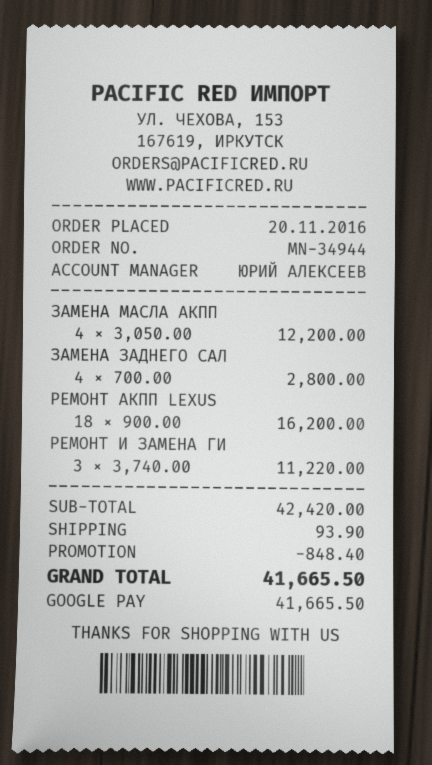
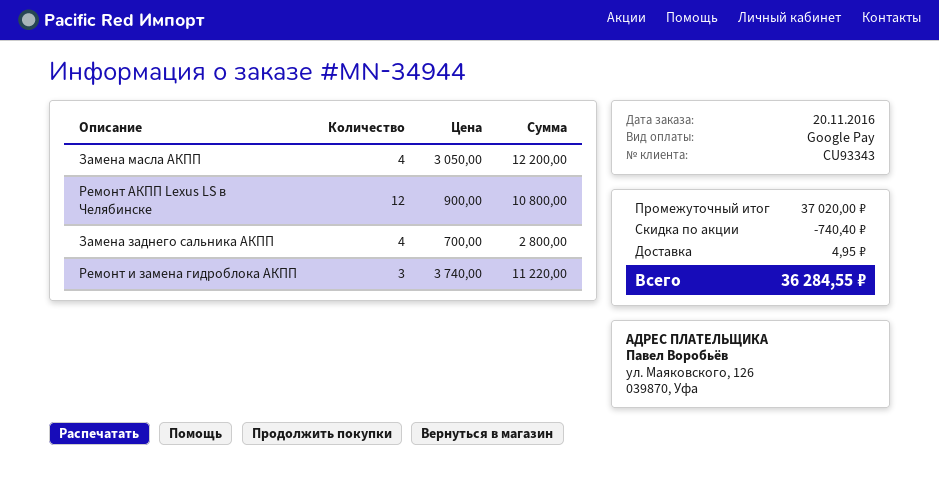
РЕМОНТ АКПП LEXUS: 18 x 900.00 = 16200.00 -> 12 x 900.00 = 10800.00
subtotal: 42420.00 -> 37020.00
discount: 848.40 -> 740.40
shipping: 93.90 -> 4.95
total: 41665.50 -> 36284.55

